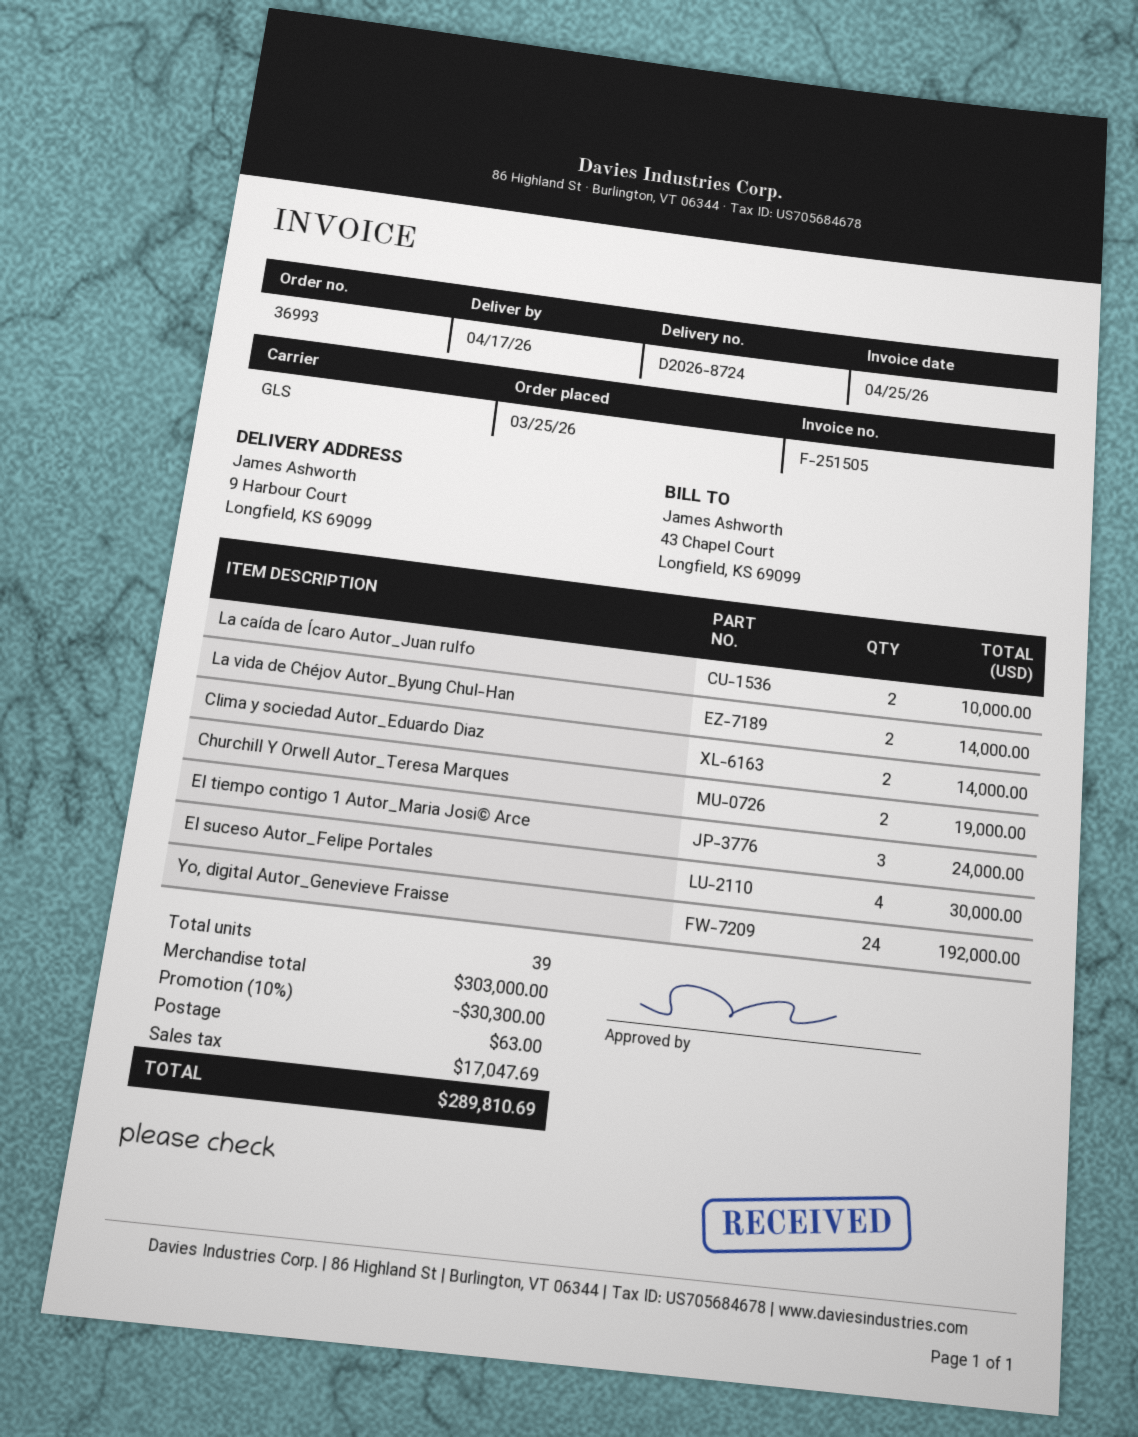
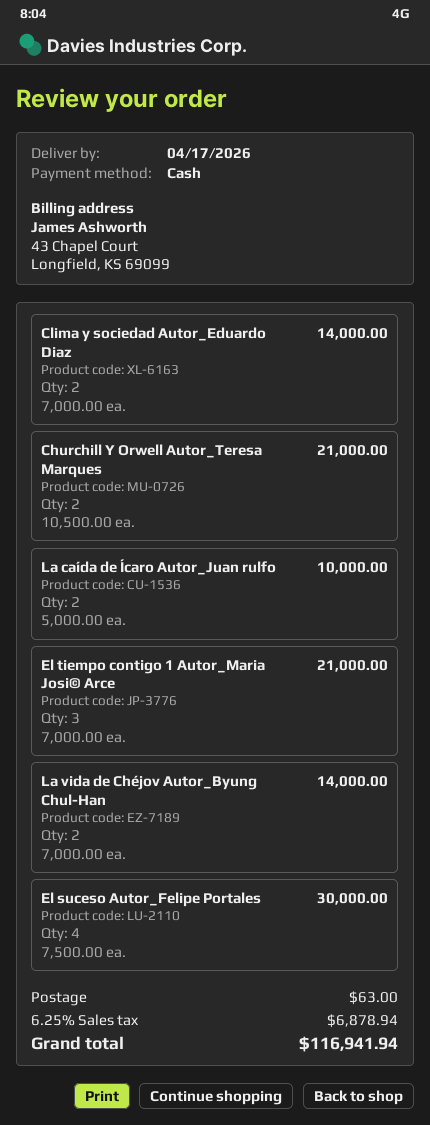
Churchill Y Orwell Autor_Teresa Marques: 2 for 19000.00 -> 2 for 21000.00
El tiempo contigo 1 Autor_Maria Josi© Arce: 3 for 24000.00 -> 3 for 21000.00
Yo, digital Autor_Genevieve Fraisse: 24 for 192000.00 -> none
discount: 10% = 30300.00 -> none
tax: 17047.69 -> 6878.94
total: 289810.69 -> 116941.94

